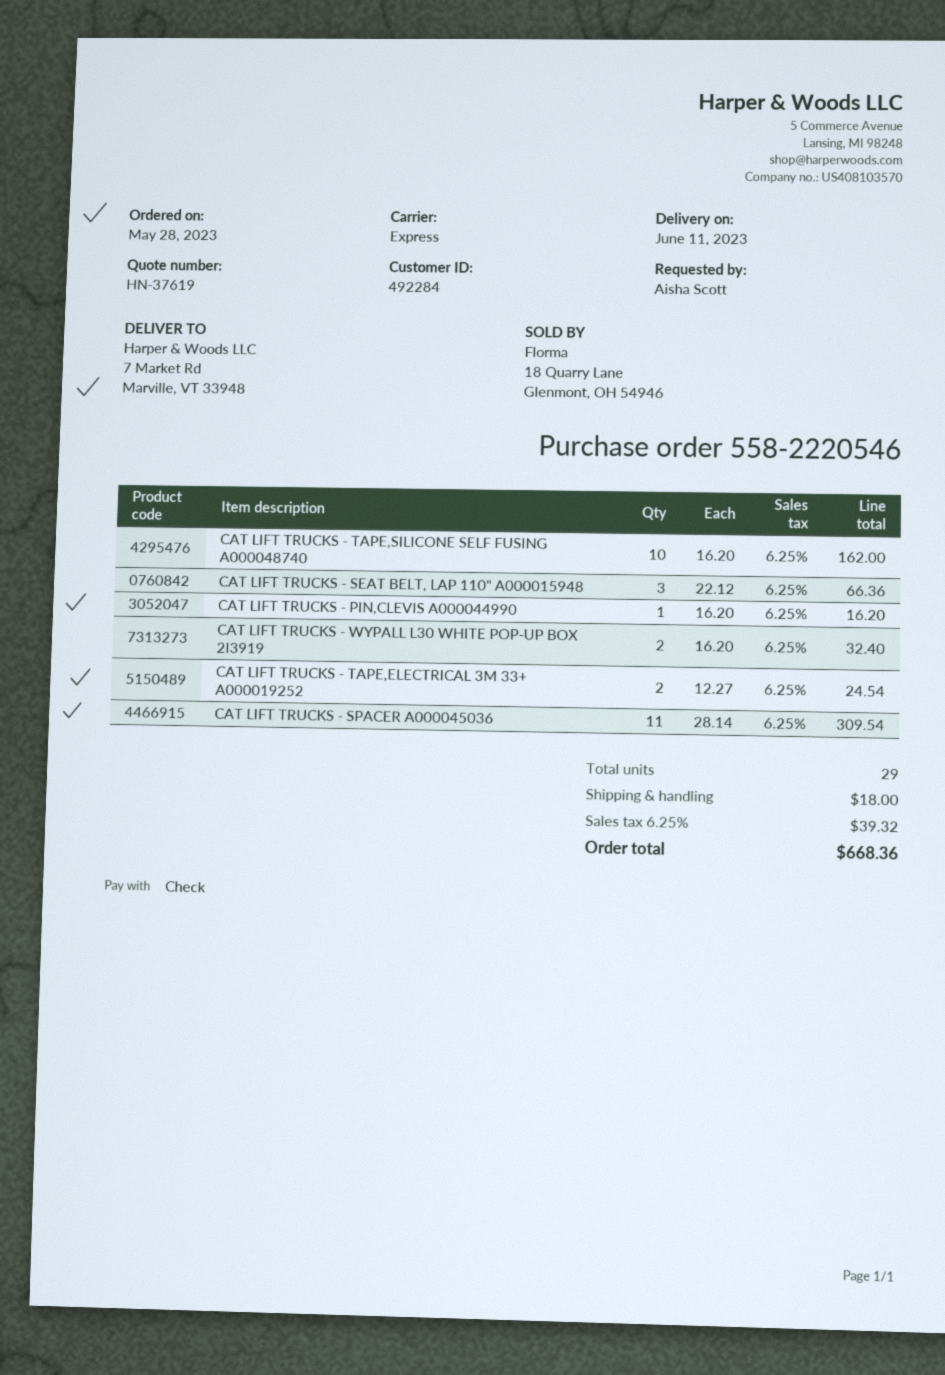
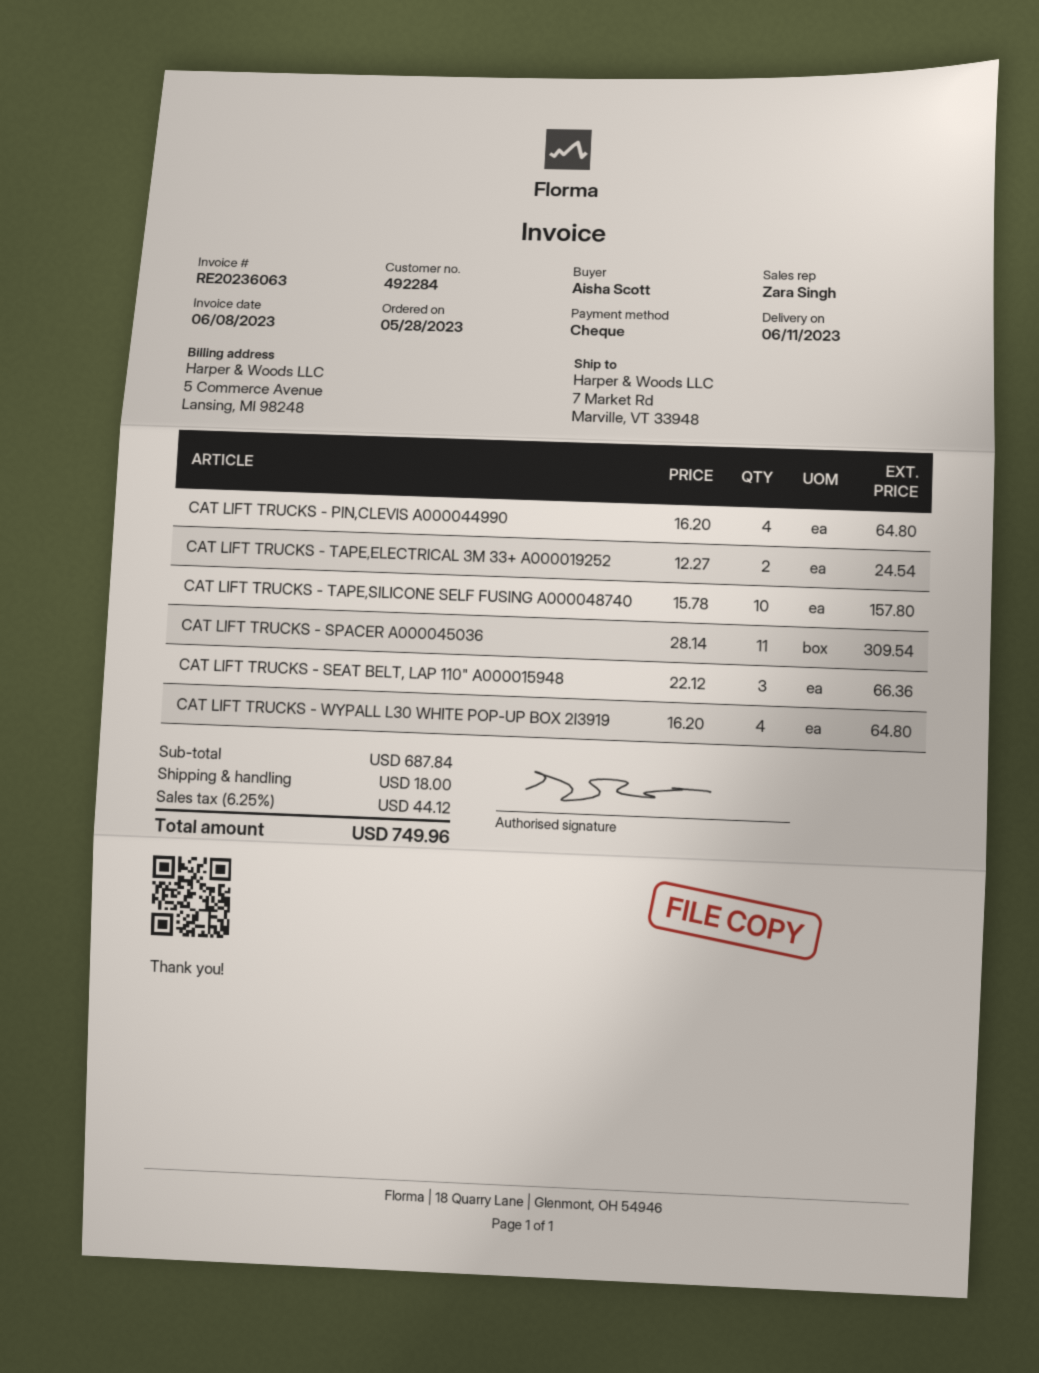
CAT LIFT TRUCKS - TAPE,SILICONE SELF FUSING A000048740: 10 x 16.20 = 162.00 -> 10 x 15.78 = 157.80
CAT LIFT TRUCKS - PIN,CLEVIS A000044990: 1 x 16.20 = 16.20 -> 4 x 16.20 = 64.80
CAT LIFT TRUCKS - WYPALL L30 WHITE POP-UP BOX 2I3919: 2 x 16.20 = 32.40 -> 4 x 16.20 = 64.80
tax: 6.25% = 39.32 -> 6.25% = 44.12
total: 668.36 -> 749.96

